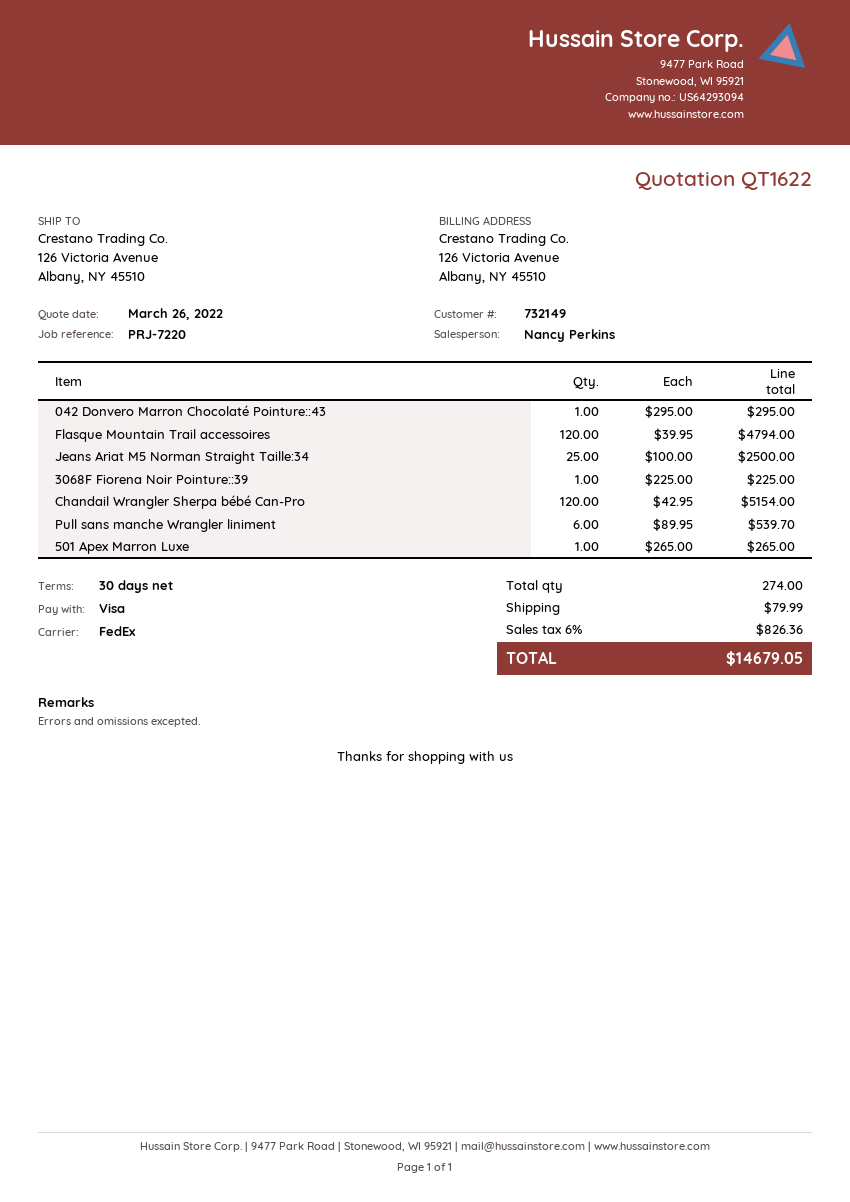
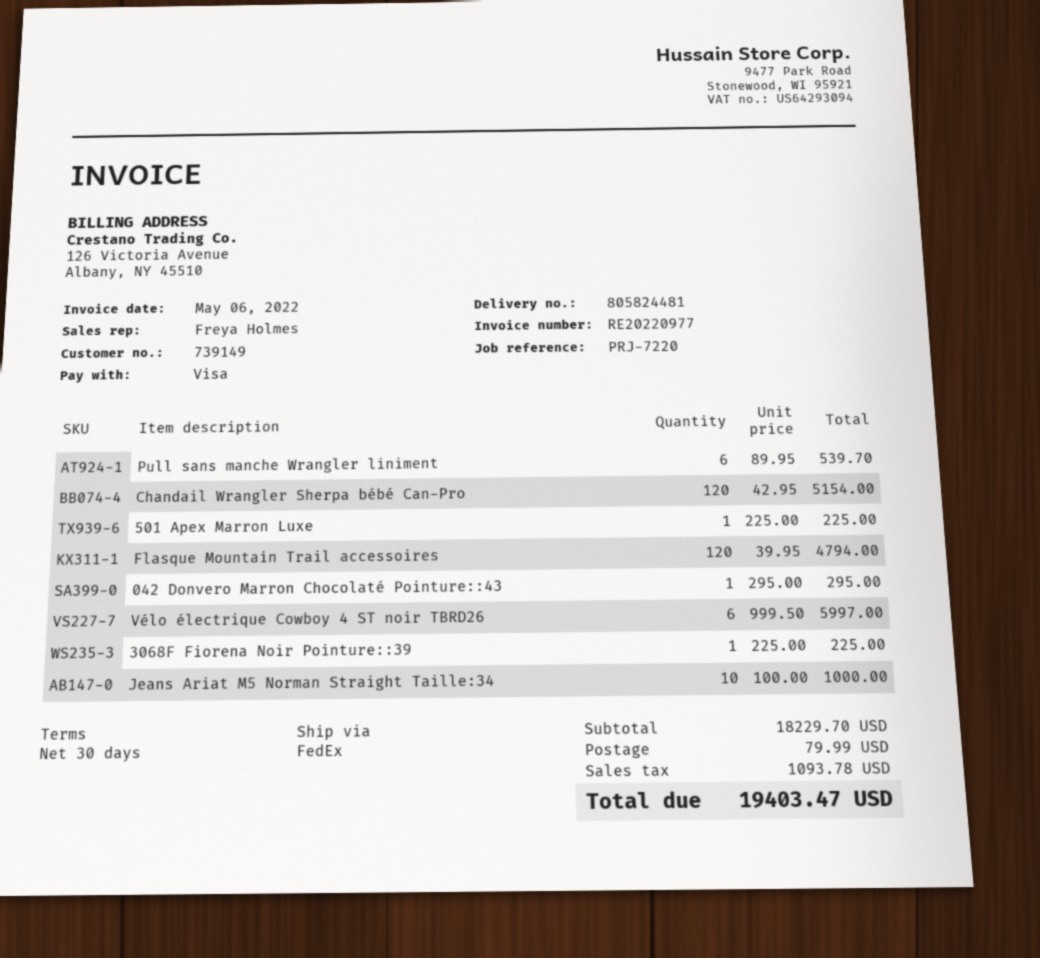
customer number: 732149 -> 739149
sales rep: Nancy Perkins -> Freya Holmes
Jeans Ariat M5 Norman Straight Taille:34: 25 x 100.00 = 2500.00 -> 10 x 100.00 = 1000.00
501 Apex Marron Luxe: 1 x 265.00 = 265.00 -> 1 x 225.00 = 225.00
Vélo électrique Cowboy 4 ST noir TBRD26: none -> 6 x 999.50 = 5997.00
tax: 826.36 -> 1093.78
total: 14679.05 -> 19403.47

